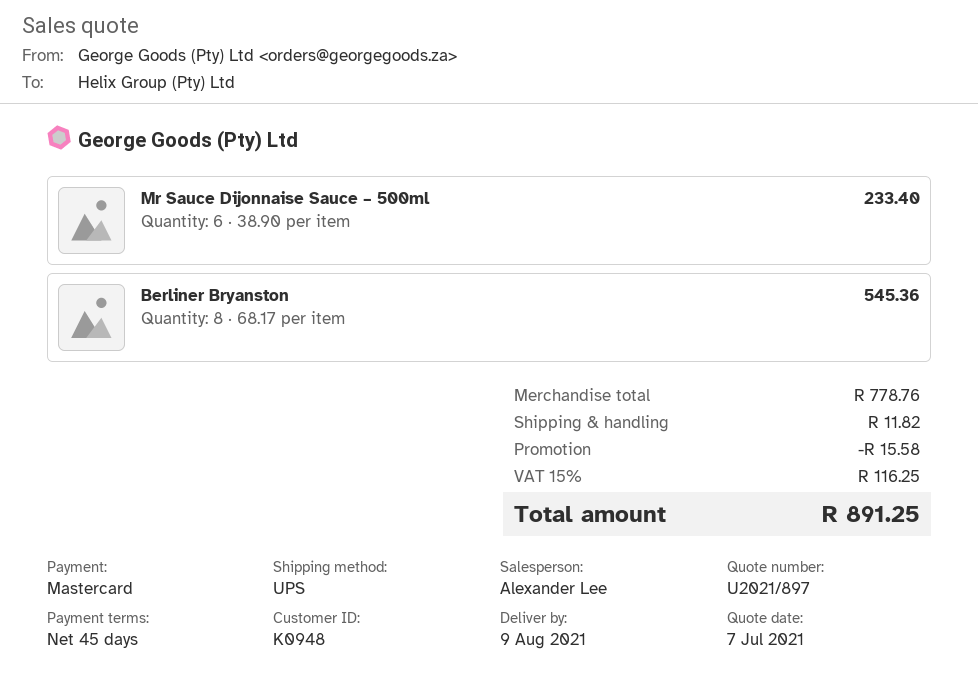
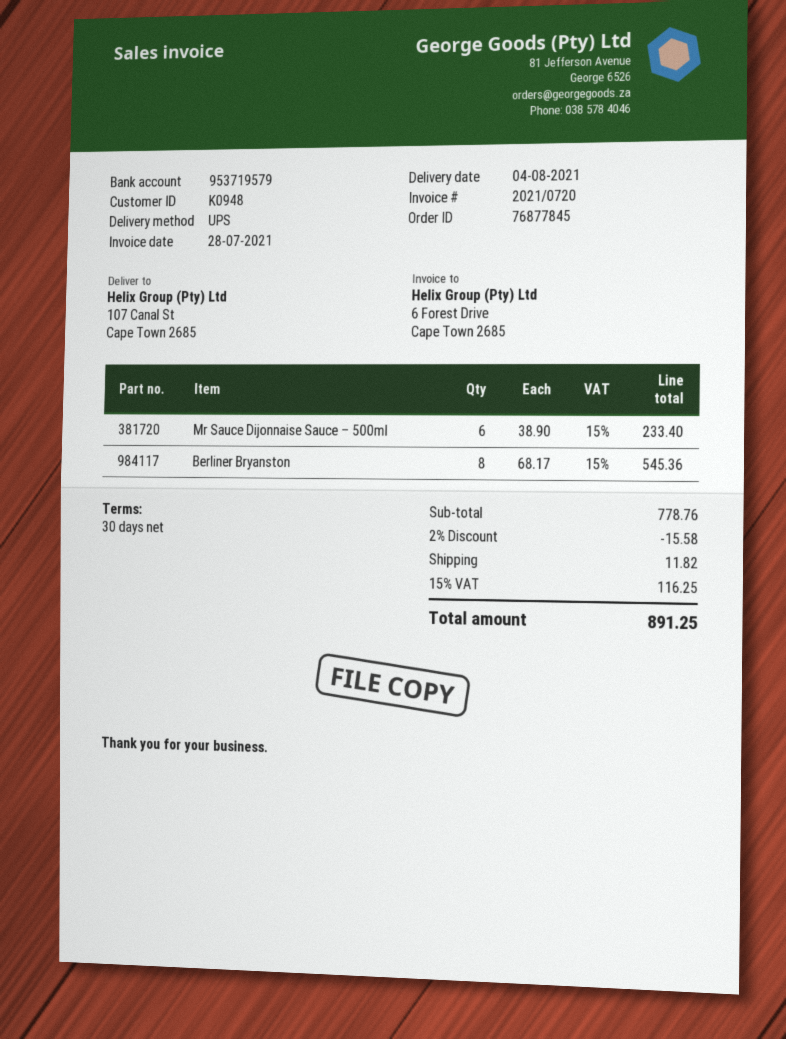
delivery date: 2021-08-09 -> 2021-08-04
payment terms: 45 days -> 30 days

